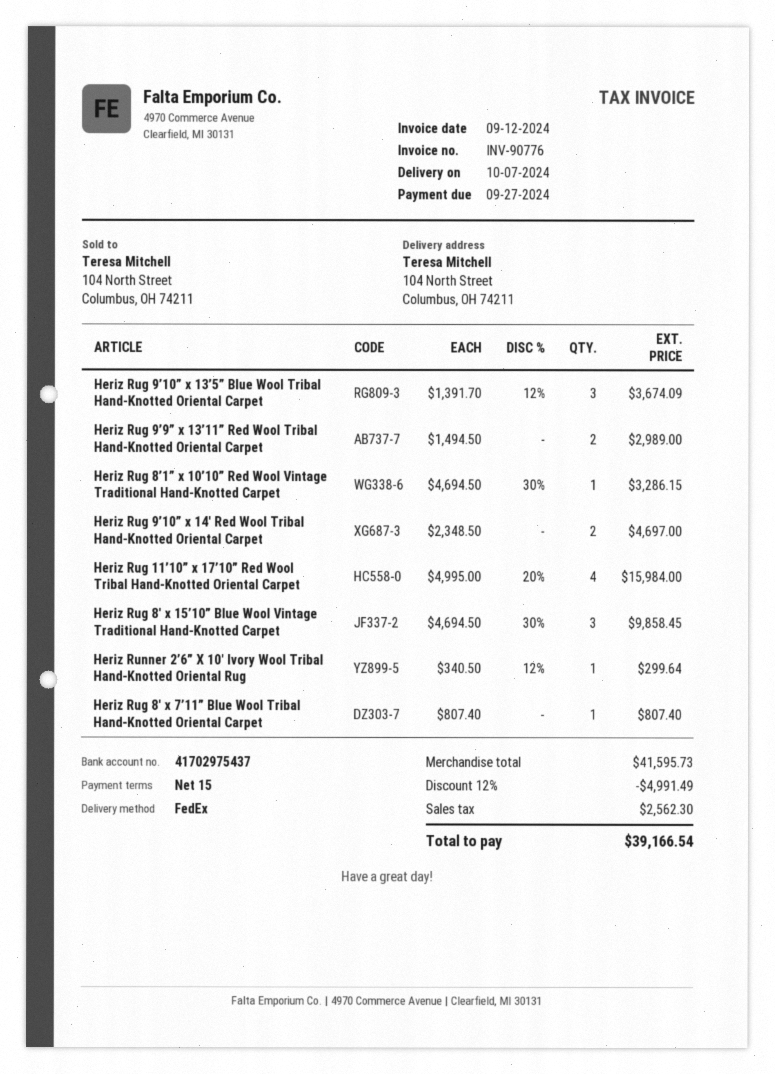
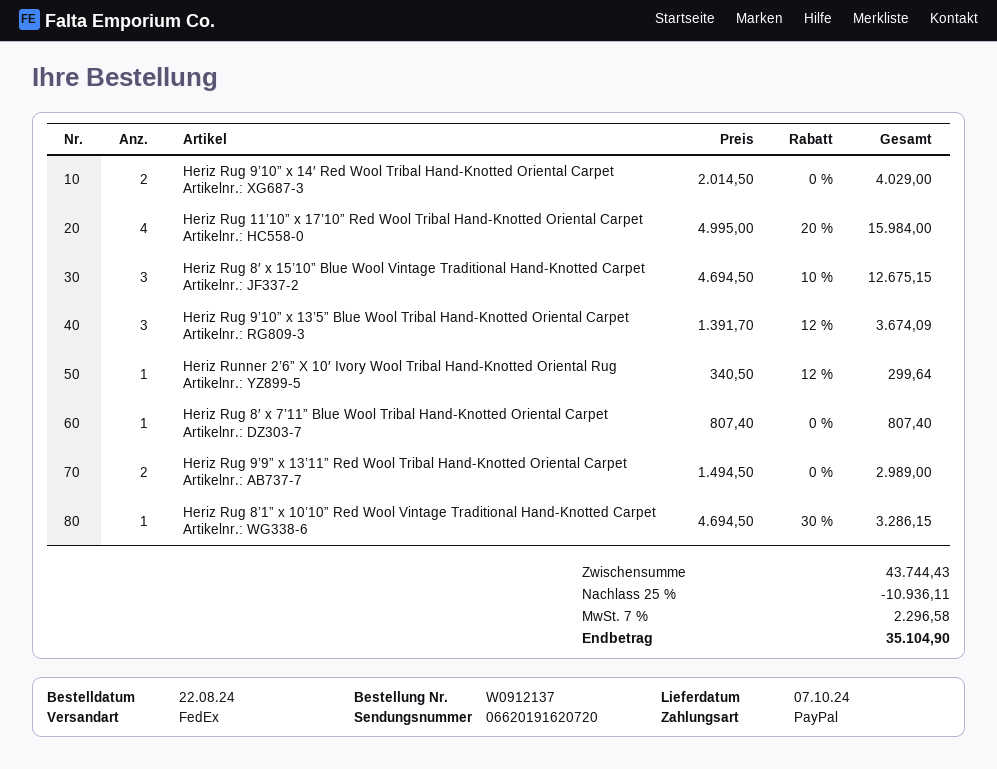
Heriz Rug 9’10” x 14′ Red Wool Tribal Hand-Knotted Oriental Carpet: 2 x 2348.50 = 4697.00 -> 2 x 2014.50 = 4029.00
Heriz Rug 8′ x 15’10” Blue Wool Vintage Traditional Hand-Knotted Carpet: 3 x 4694.50 - 30% = 9858.45 -> 3 x 4694.50 - 10% = 12675.15
subtotal: 41595.73 -> 43744.43
discount: 12% = 4991.49 -> 25% = 10936.11
tax: 2562.30 -> 2296.58
total: 39166.54 -> 35104.90

